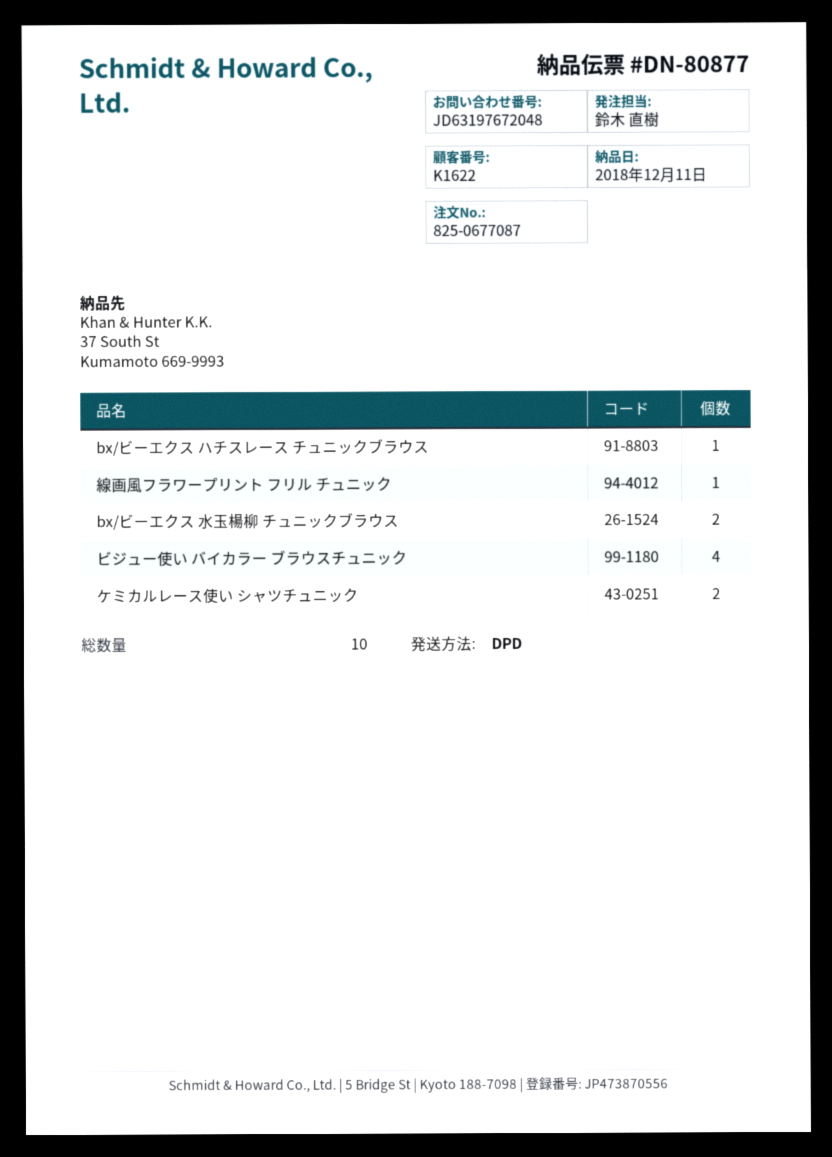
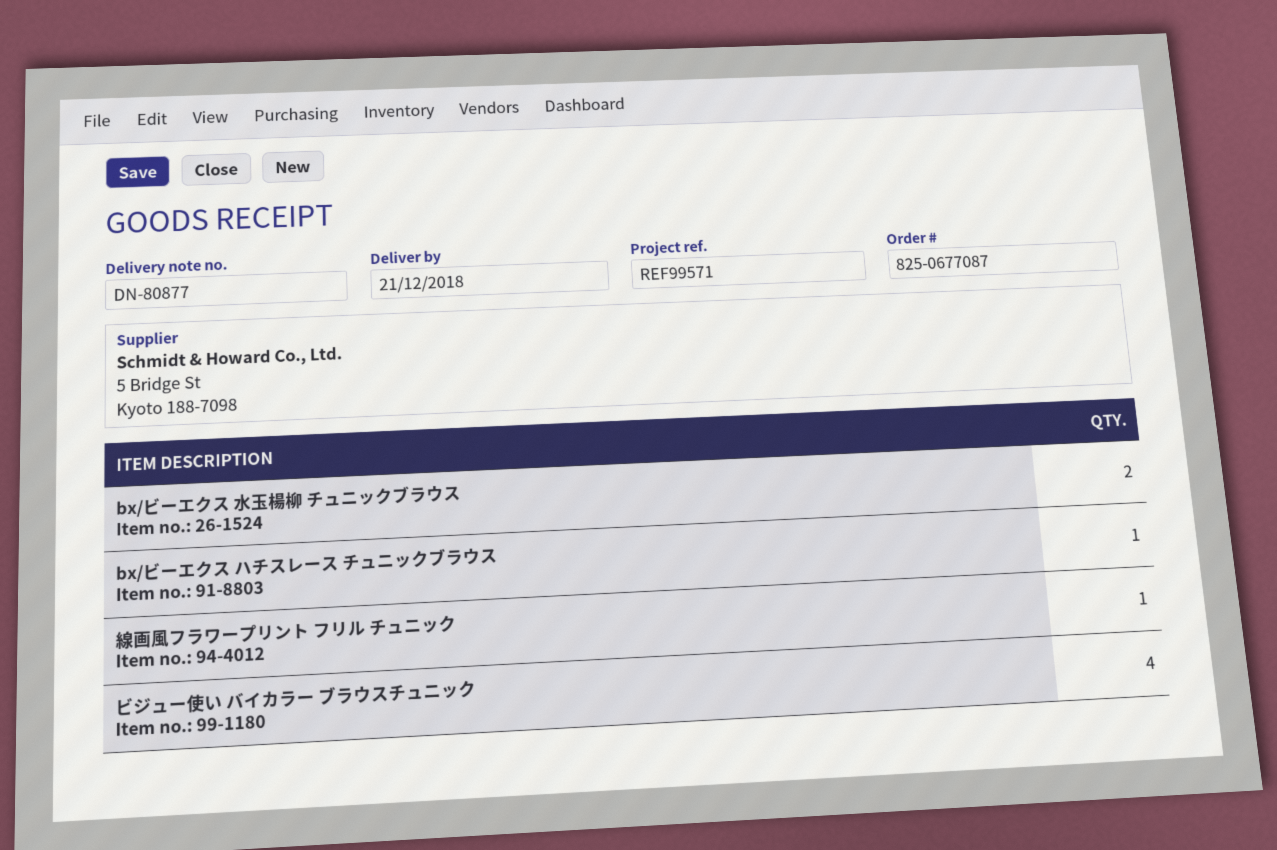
delivery date: 2018-12-11 -> 2018-12-21
ケミカルレース使い シャツチュニック: 2 -> none

